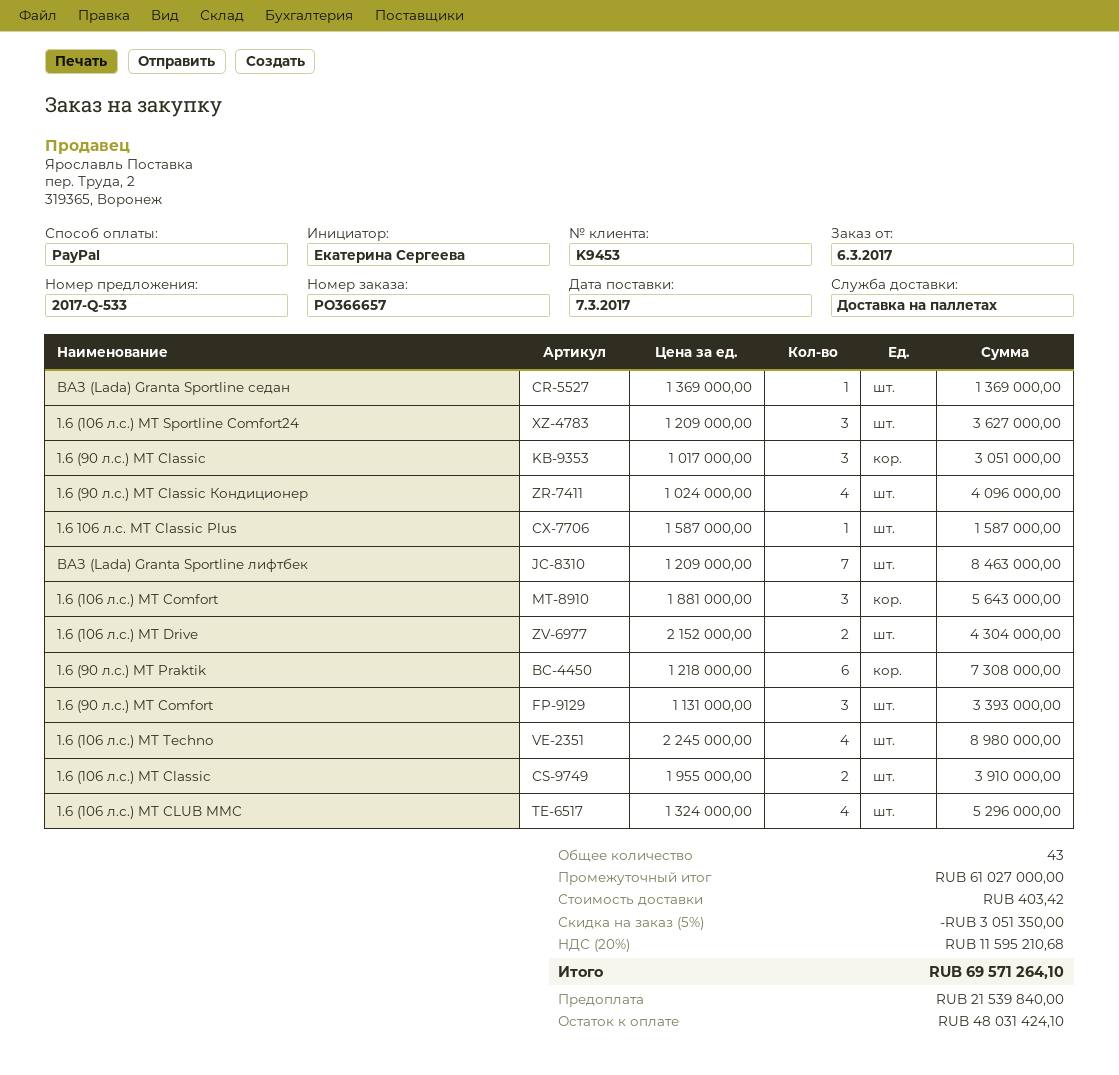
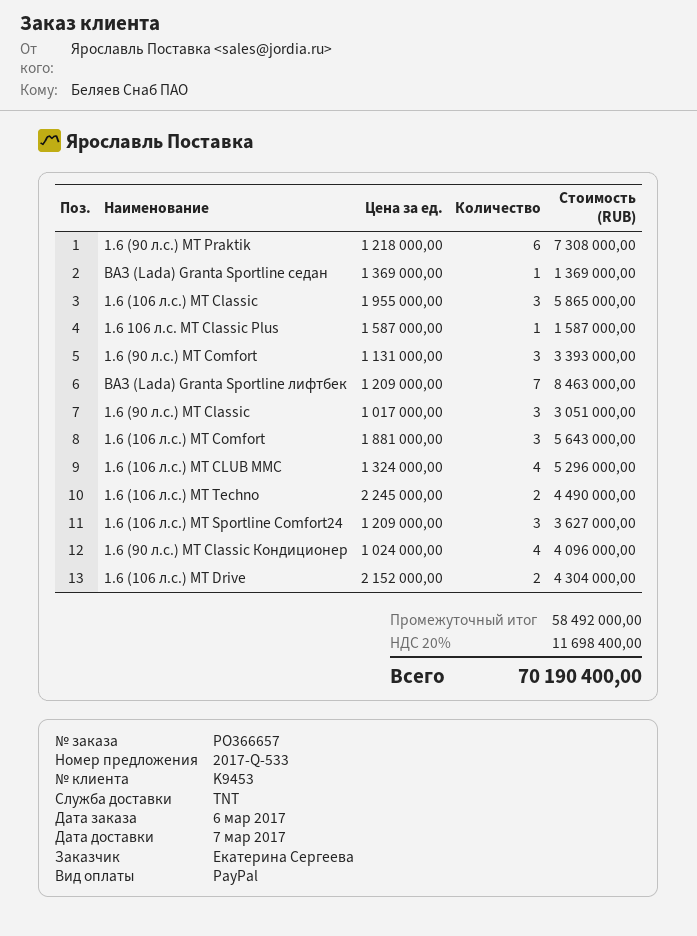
shipping method: pallet freight -> TNT
1.6 (106 л.с.) MT Techno: 4 x 2245000.00 = 8980000.00 -> 2 x 2245000.00 = 4490000.00
1.6 (106 л.с.) MT Classic: 2 x 1955000.00 = 3910000.00 -> 3 x 1955000.00 = 5865000.00
subtotal: 61027000.00 -> 58492000.00
discount: 5% = 3051350.00 -> none
shipping: 403.42 -> none
tax: 20% = 11595210.68 -> 20% = 11698400.00
total: 69571264.10 -> 70190400.00

